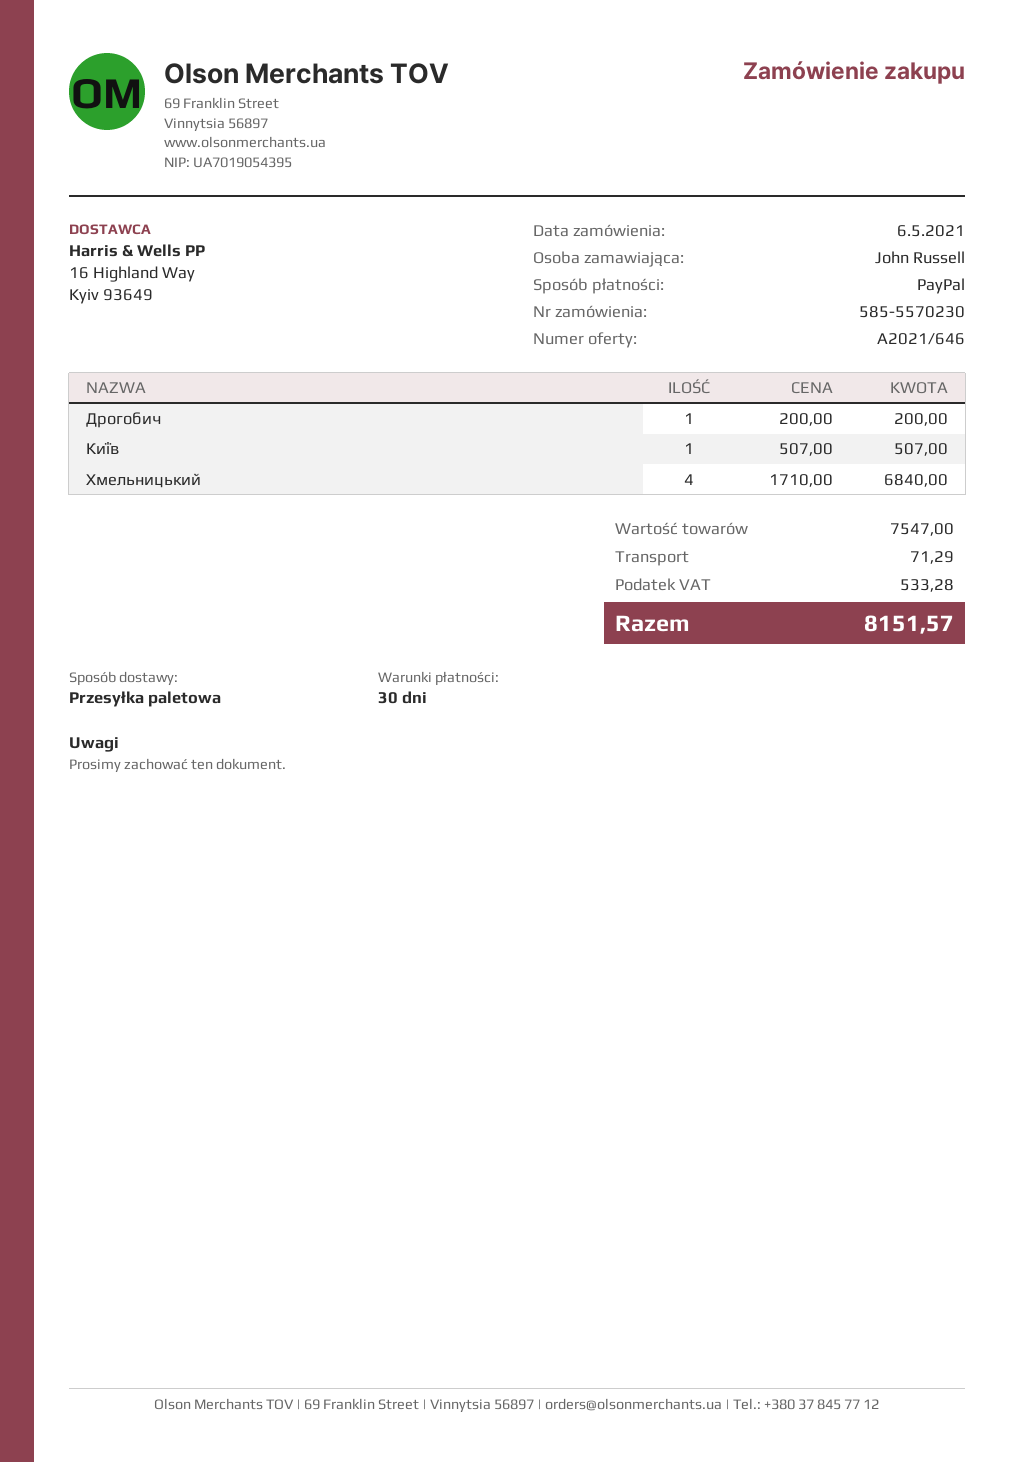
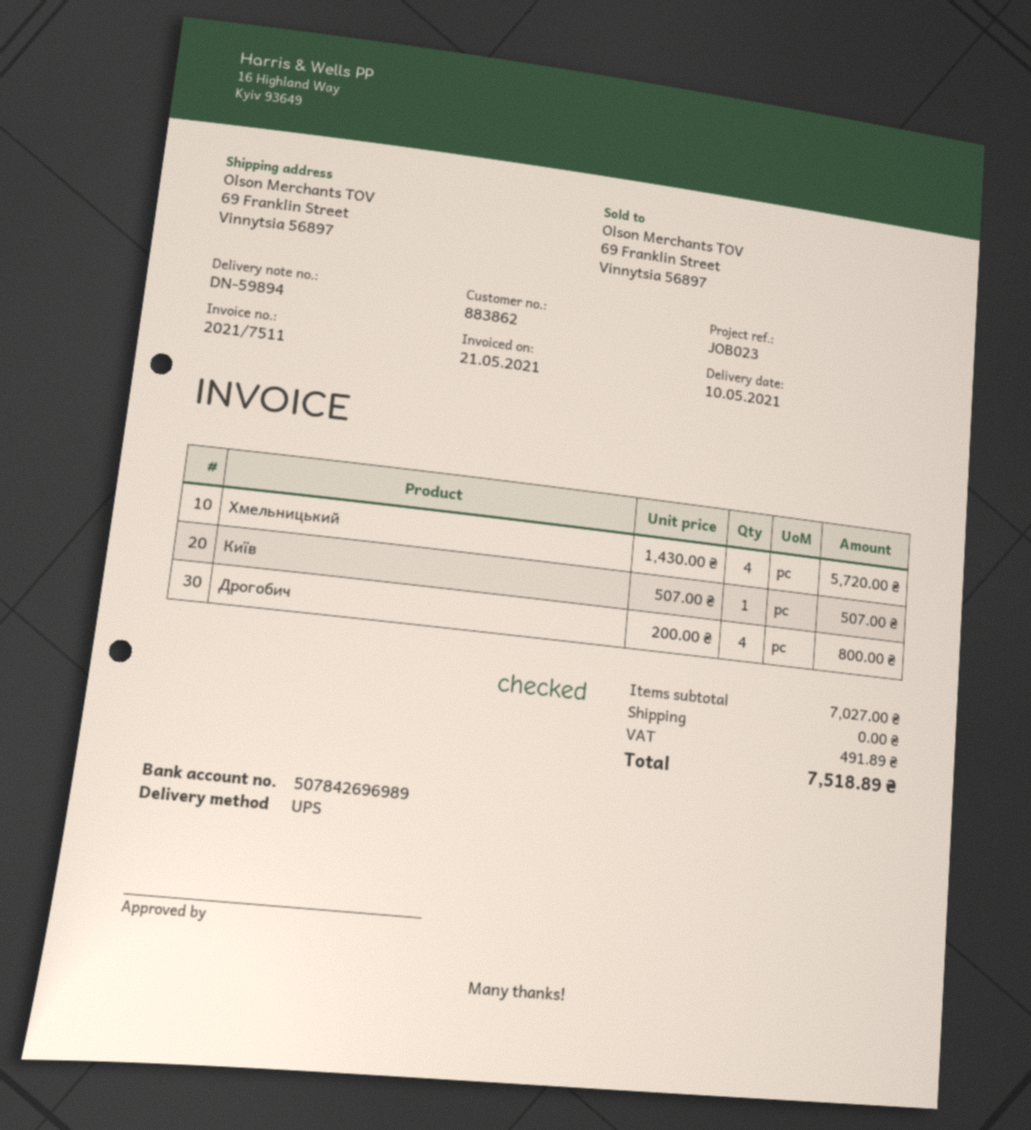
shipping method: pallet freight -> UPS
Дрогобич: 1 x 200.00 = 200.00 -> 4 x 200.00 = 800.00
Хмельницький: 4 x 1710.00 = 6840.00 -> 4 x 1430.00 = 5720.00
subtotal: 7547.00 -> 7027.00
shipping: 71.29 -> 0.00
tax: 533.28 -> 491.89
total: 8151.57 -> 7518.89

